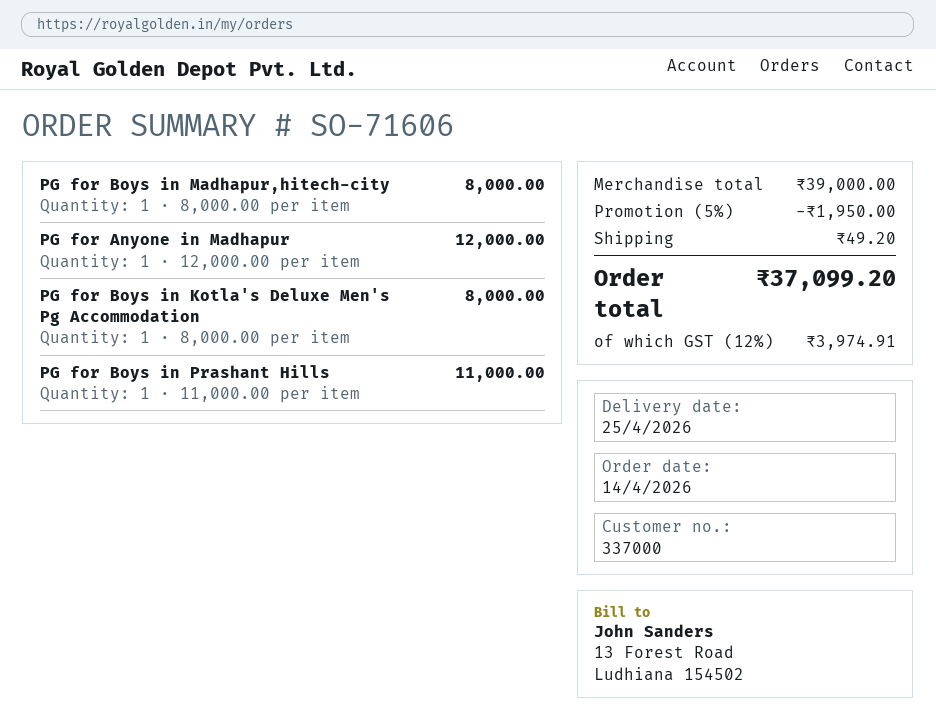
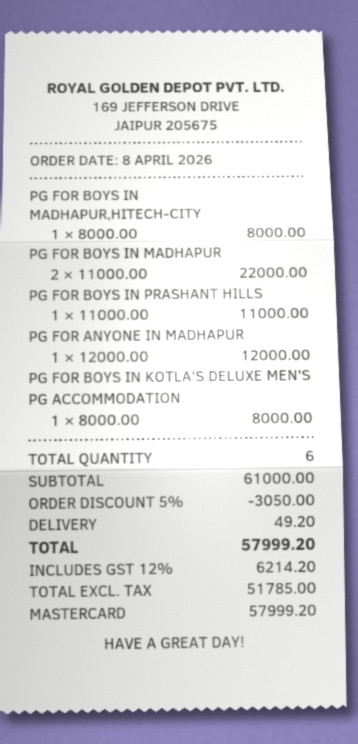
order date: 2026-04-14 -> 2026-04-08
PG FOR BOYS IN MADHAPUR: none -> 2 x 11000.00 = 22000.00
subtotal: 39000.00 -> 61000.00
discount: 5% = 1950.00 -> 5% = 3050.00
tax: 12% = 3974.91 -> 12% = 6214.20
total: 37099.20 -> 57999.20

